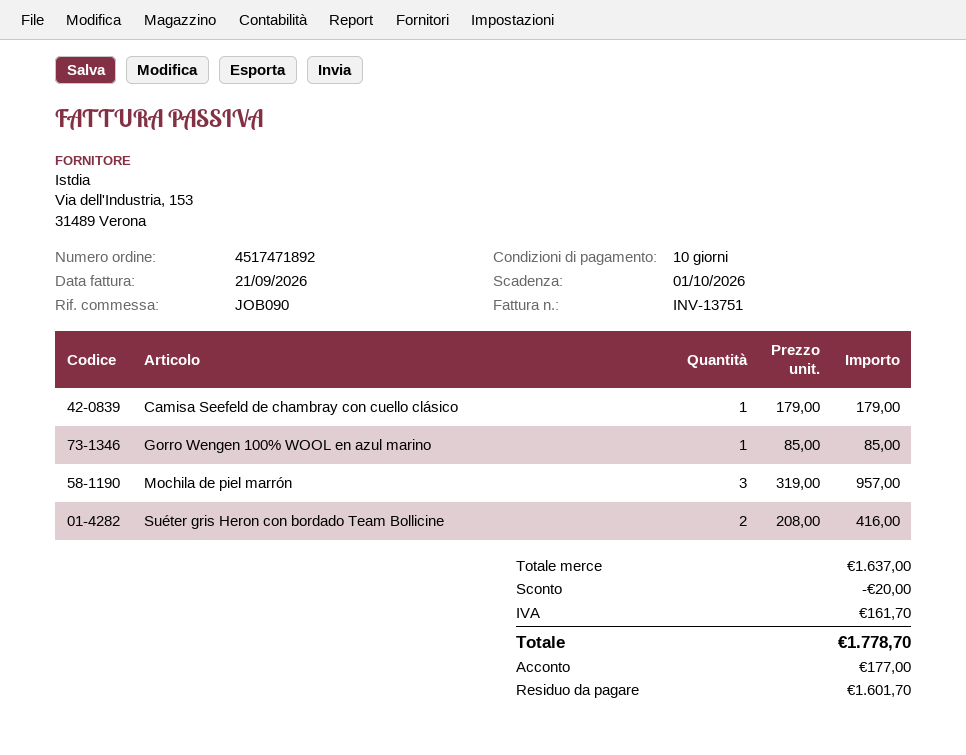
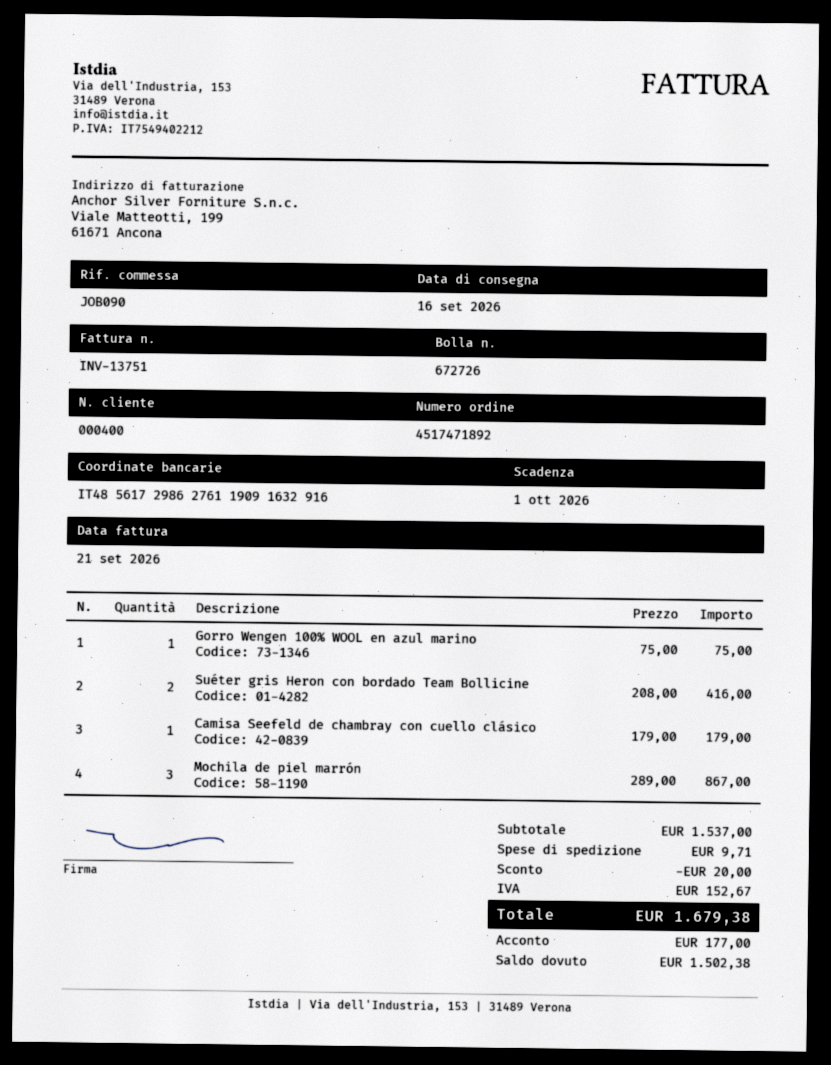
Gorro Wengen 100% WOOL en azul marino: 1 x 85.00 = 85.00 -> 1 x 75.00 = 75.00
Mochila de piel marrón: 3 x 319.00 = 957.00 -> 3 x 289.00 = 867.00
subtotal: 1637.00 -> 1537.00
shipping: none -> 9.71
tax: 161.70 -> 152.67
total: 1778.70 -> 1679.38
balance: 1601.70 -> 1502.38

